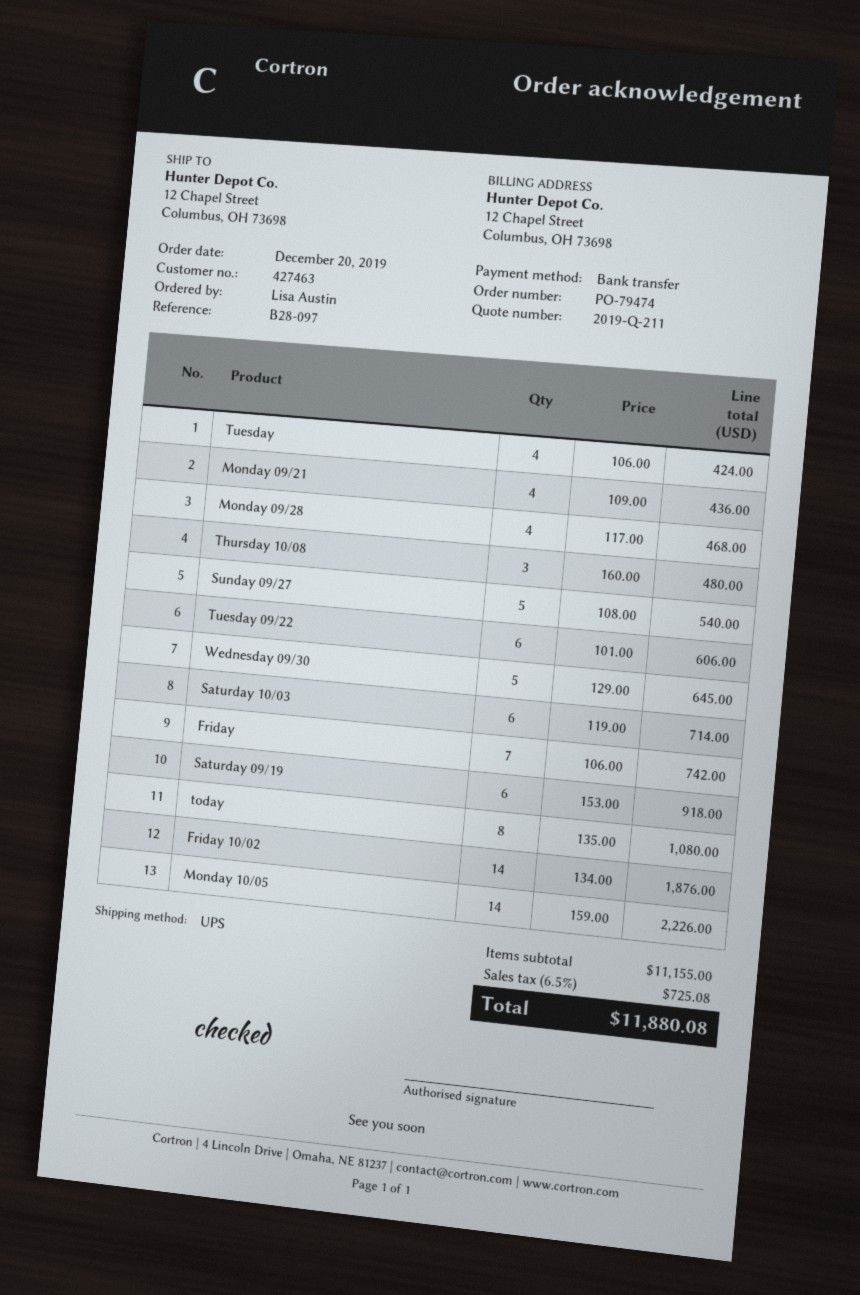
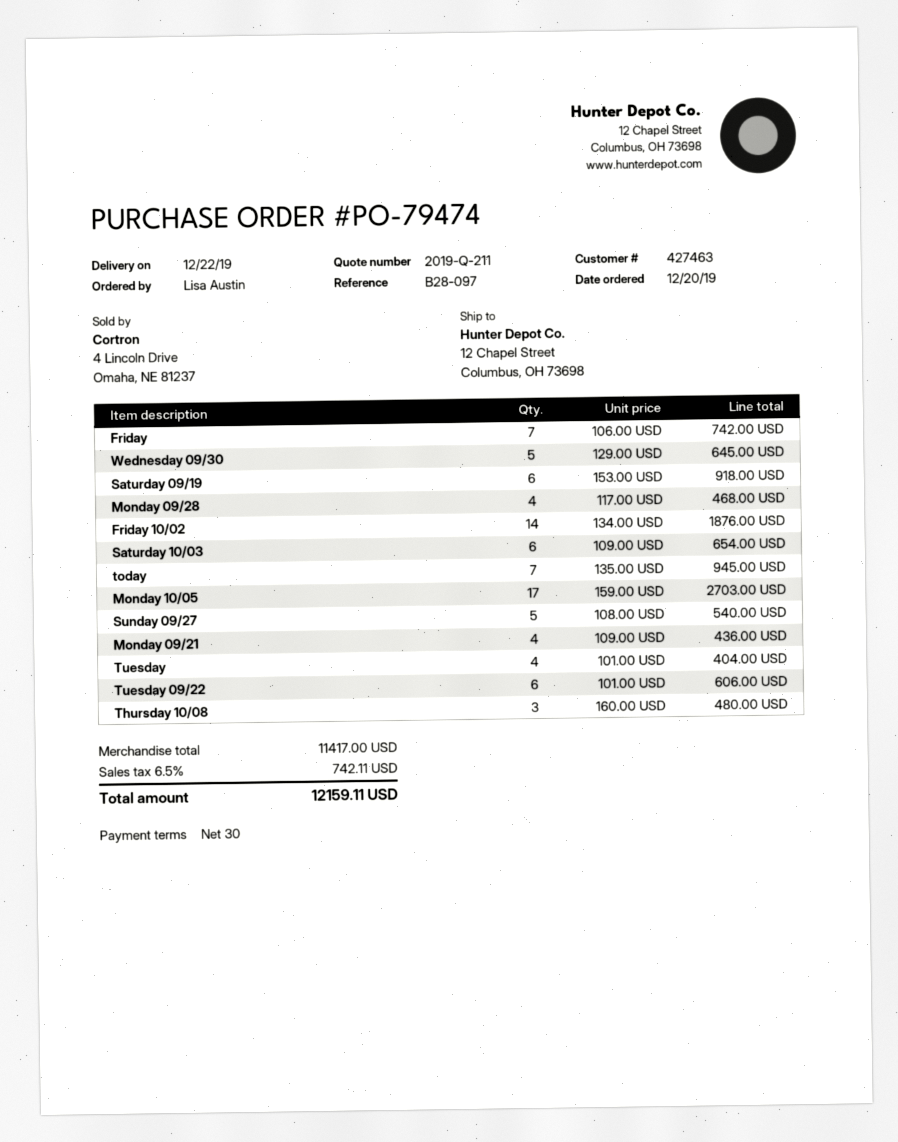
Tuesday: 4 x 106.00 = 424.00 -> 4 x 101.00 = 404.00
Saturday 10/03: 6 x 119.00 = 714.00 -> 6 x 109.00 = 654.00
today: 8 x 135.00 = 1080.00 -> 7 x 135.00 = 945.00
Monday 10/05: 14 x 159.00 = 2226.00 -> 17 x 159.00 = 2703.00
subtotal: 11155.00 -> 11417.00
tax: 6.5% = 725.08 -> 6.5% = 742.11
total: 11880.08 -> 12159.11

